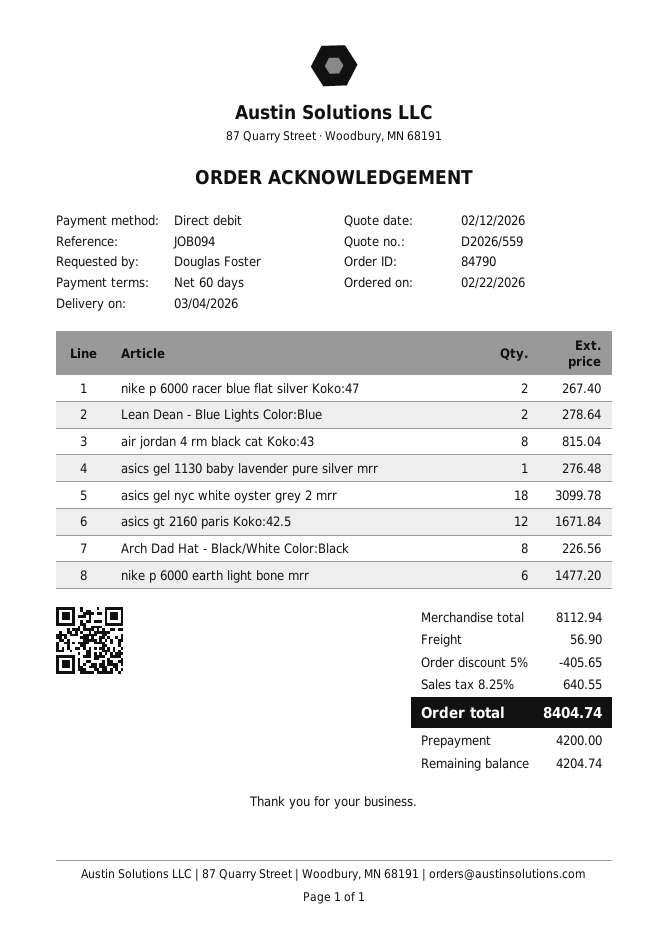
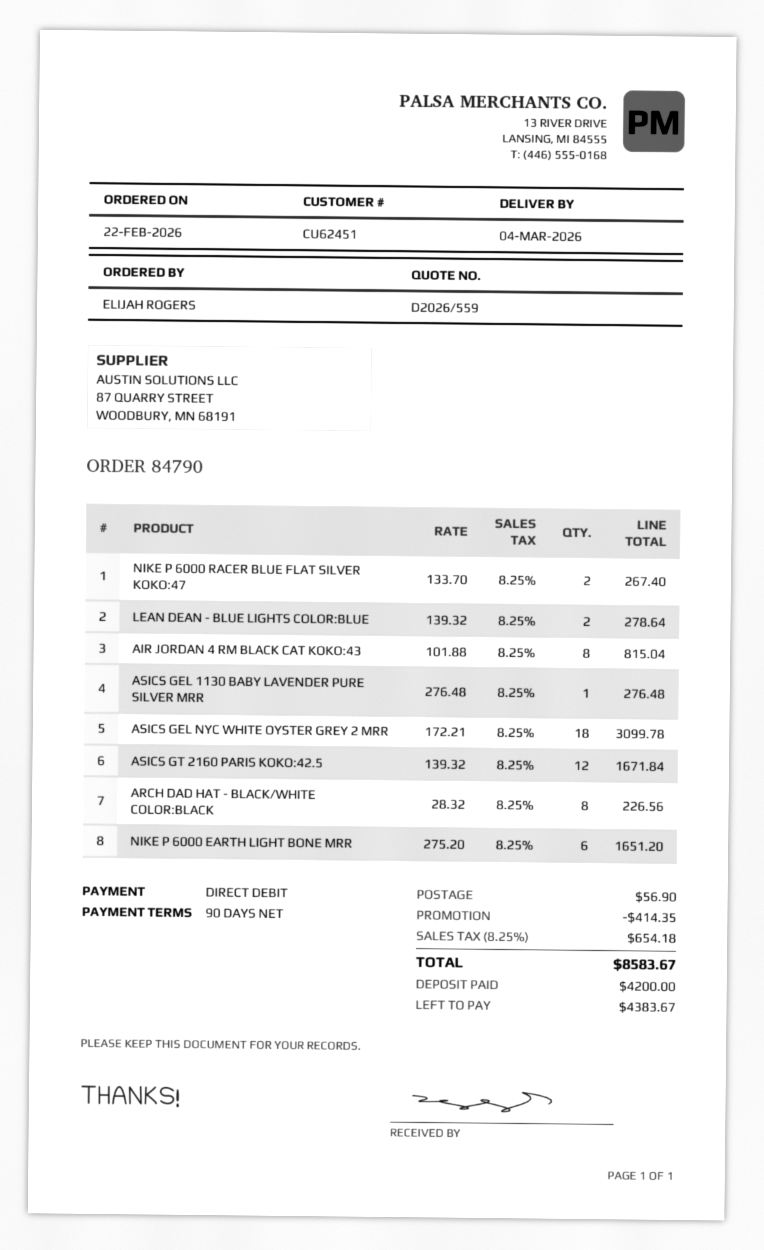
payment terms: 60 days -> 90 days
ordered by: Douglas Foster -> ELIJAH ROGERS
nike p 6000 earth light bone mrr: 6 for 1477.20 -> 6 for 1651.20
discount: 405.65 -> 414.35
tax: 8.25% = 640.55 -> 8.25% = 654.18
total: 8404.74 -> 8583.67
balance: 4204.74 -> 4383.67

